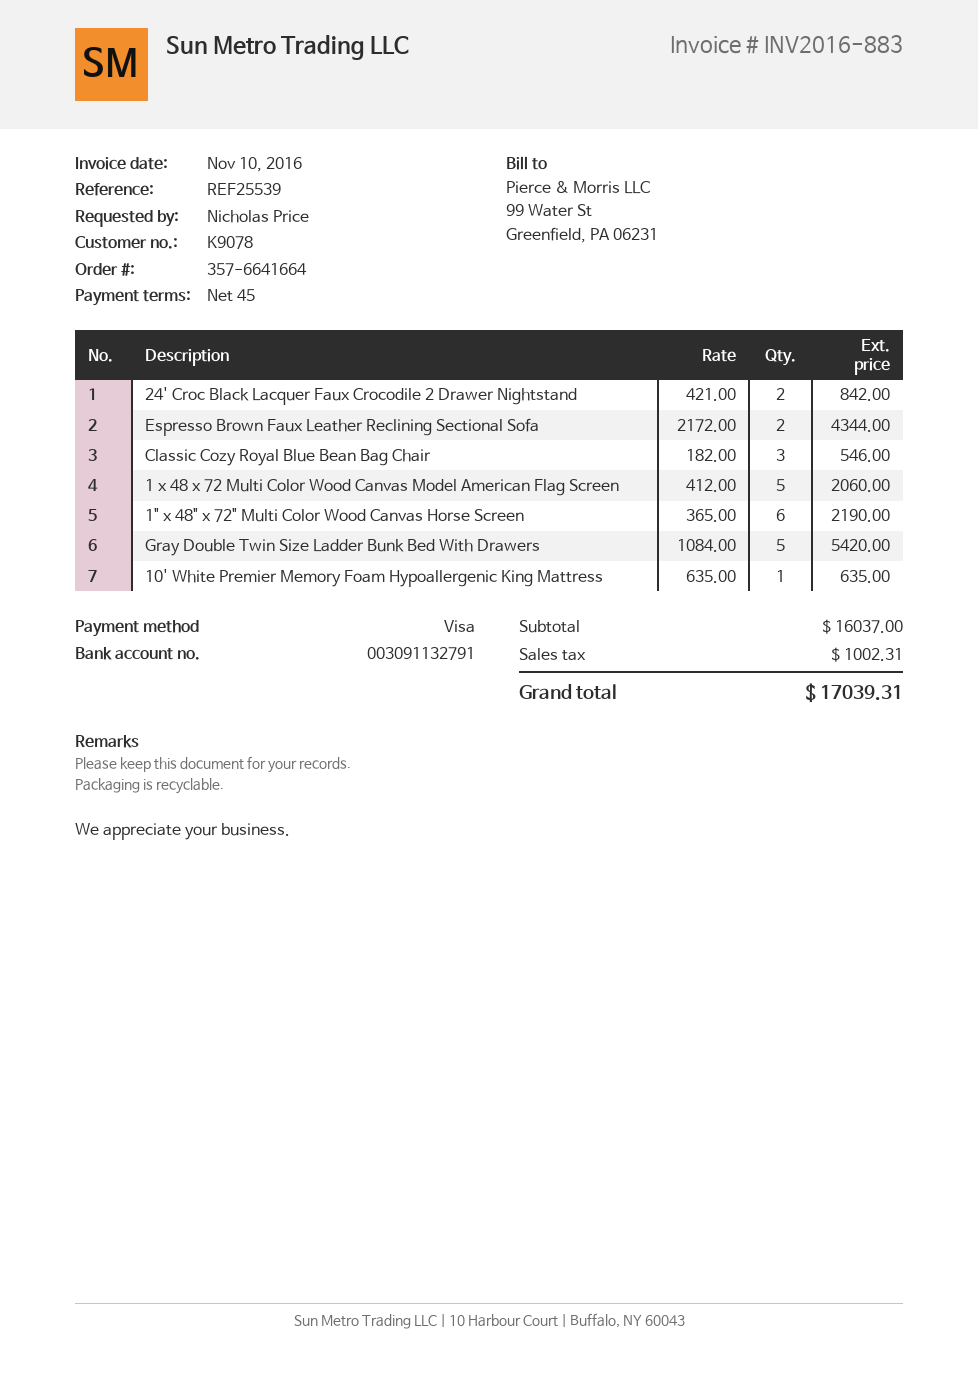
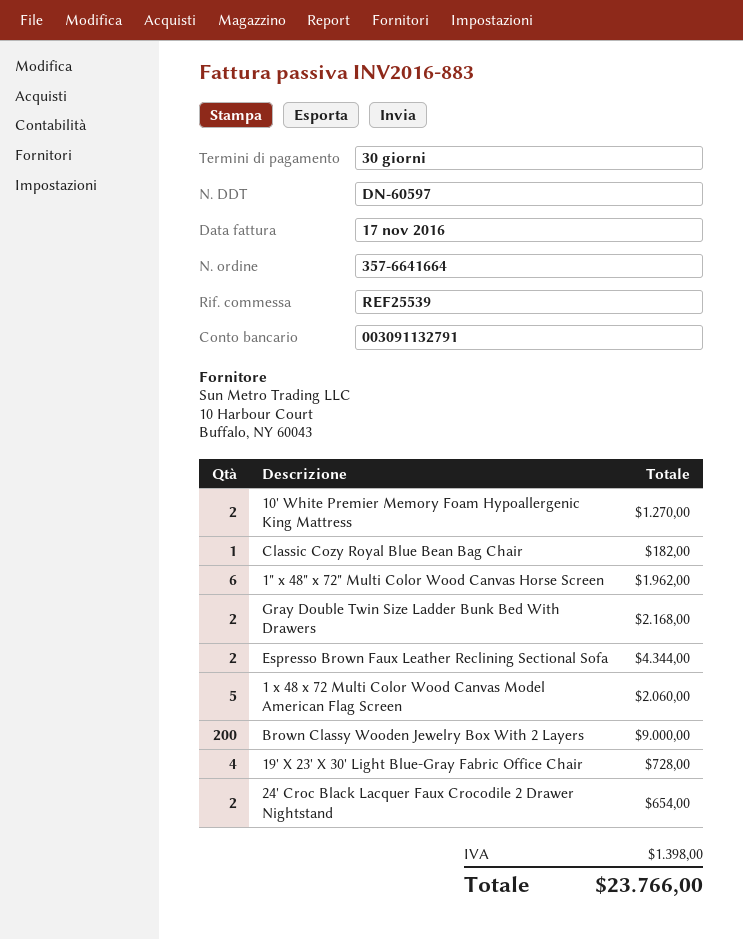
invoice date: 2016-11-10 -> 2016-11-17
payment terms: 45 days -> 30 days
24' Croc Black Lacquer Faux Crocodile 2 Drawer Nightstand: 2 for 842.00 -> 2 for 654.00
Classic Cozy Royal Blue Bean Bag Chair: 3 for 546.00 -> 1 for 182.00
1" x 48" x 72" Multi Color Wood Canvas Horse Screen: 6 for 2190.00 -> 6 for 1962.00
Gray Double Twin Size Ladder Bunk Bed With Drawers: 5 for 5420.00 -> 2 for 2168.00
10' White Premier Memory Foam Hypoallergenic King Mattress: 1 for 635.00 -> 2 for 1270.00
Brown Classy Wooden Jewelry Box With 2 Layers: none -> 200 for 9000.00
19' X 23' X 30' Light Blue-Gray Fabric Office Chair: none -> 4 for 728.00
tax: 1002.31 -> 1398.00
total: 17039.31 -> 23766.00

